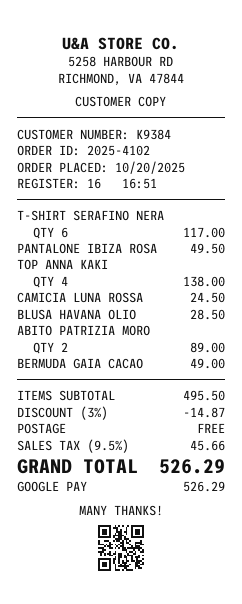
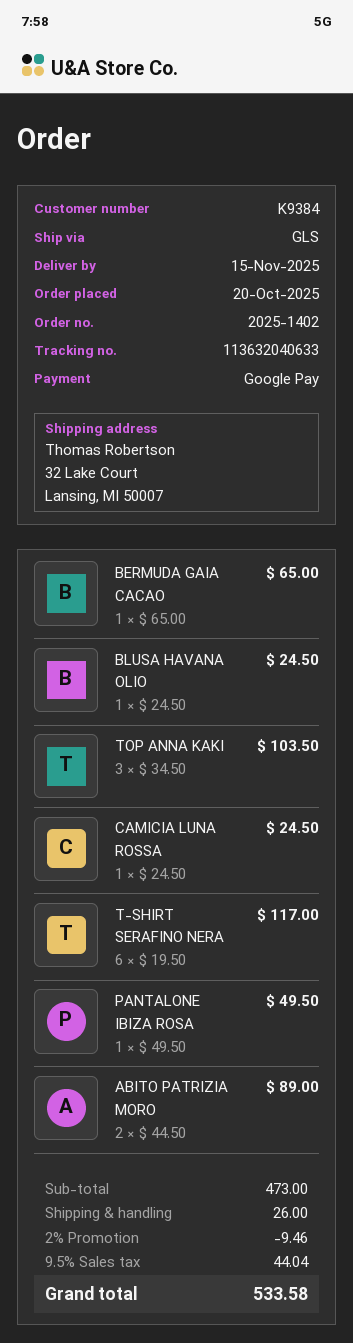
order number: 2025-4102 -> 2025-1402
TOP ANNA KAKI: 4 for 138.00 -> 3 for 103.50
BLUSA HAVANA OLIO: 1 for 28.50 -> 1 for 24.50
BERMUDA GAIA CACAO: 1 for 49.00 -> 1 for 65.00
subtotal: 495.50 -> 473.00
discount: 3% = 14.87 -> 2% = 9.46
shipping: 0.00 -> 26.00
tax: 9.5% = 45.66 -> 9.5% = 44.04
total: 526.29 -> 533.58

